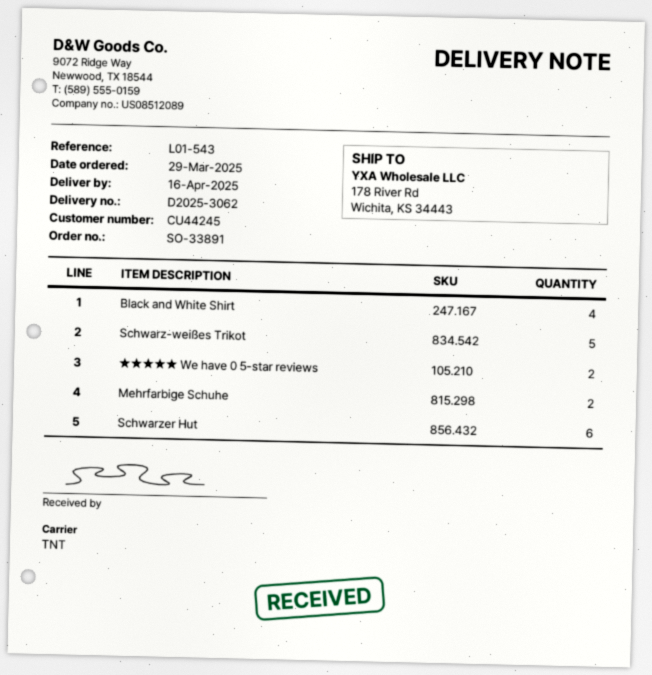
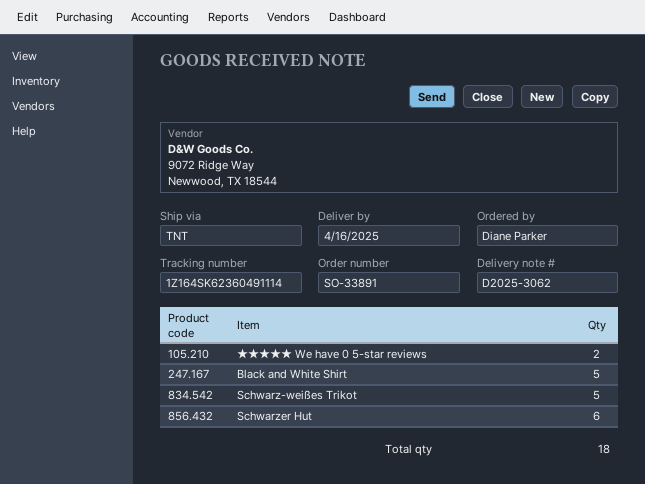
Black and White Shirt: 4 -> 5
Mehrfarbige Schuhe: 2 -> none

